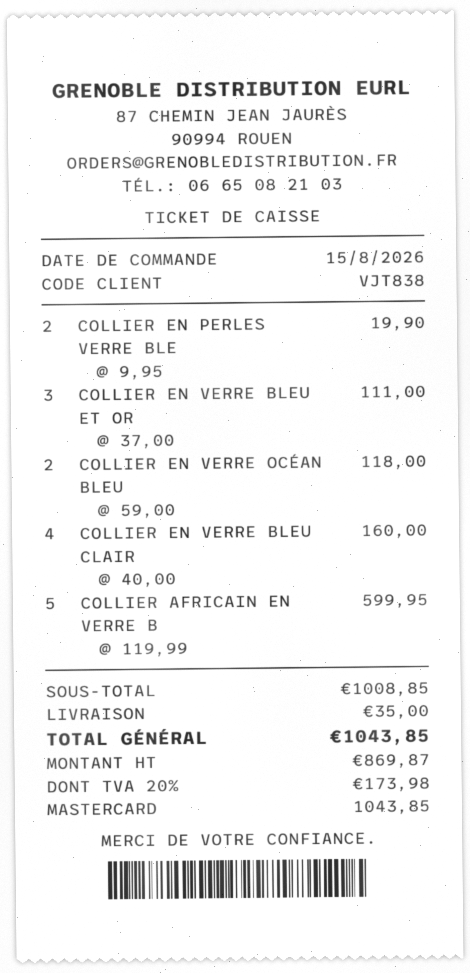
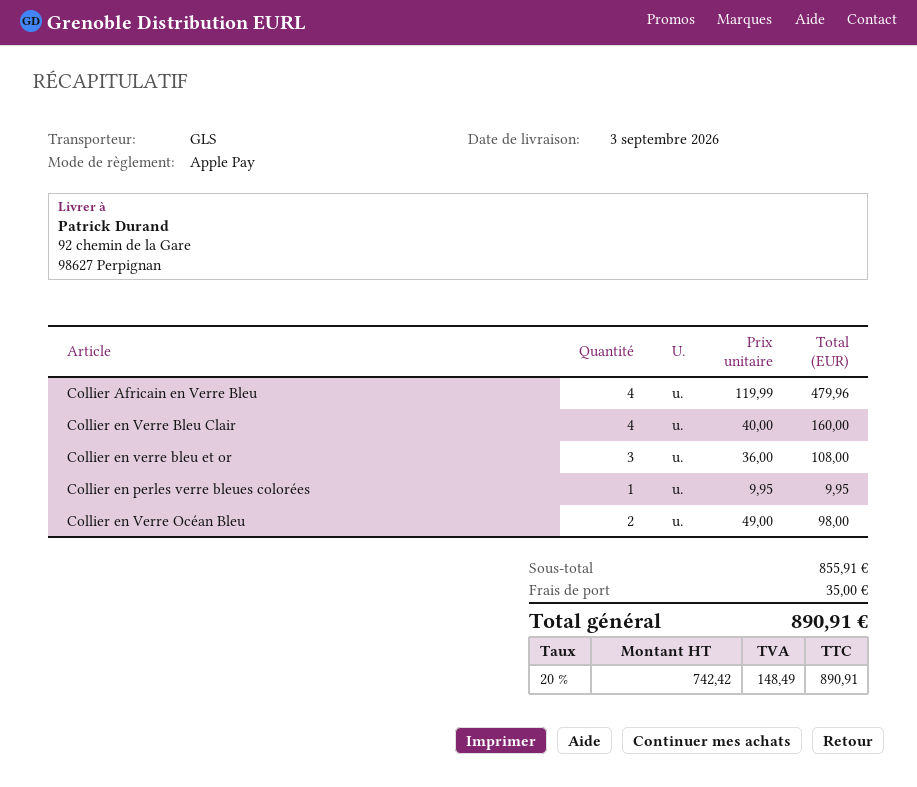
payment method: Mastercard -> Apple Pay
COLLIER EN PERLES VERRE BLE: 2 x 9.95 = 19.90 -> 1 x 9.95 = 9.95
COLLIER EN VERRE BLEU ET OR: 3 x 37.00 = 111.00 -> 3 x 36.00 = 108.00
COLLIER EN VERRE OCÉAN BLEU: 2 x 59.00 = 118.00 -> 2 x 49.00 = 98.00
COLLIER AFRICAIN EN VERRE B: 5 x 119.99 = 599.95 -> 4 x 119.99 = 479.96
subtotal: 1008.85 -> 855.91
net: 869.87 -> 742.42
tax: 20% = 173.98 -> 20% = 148.49
total: 1043.85 -> 890.91

